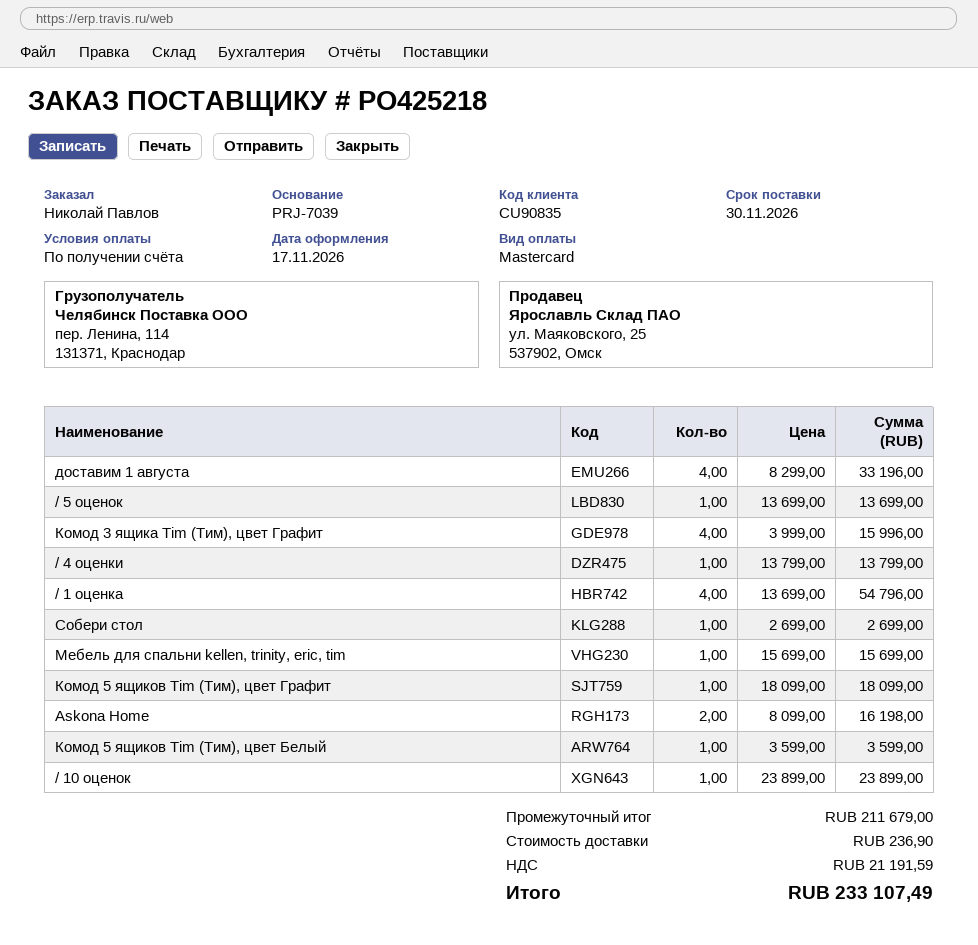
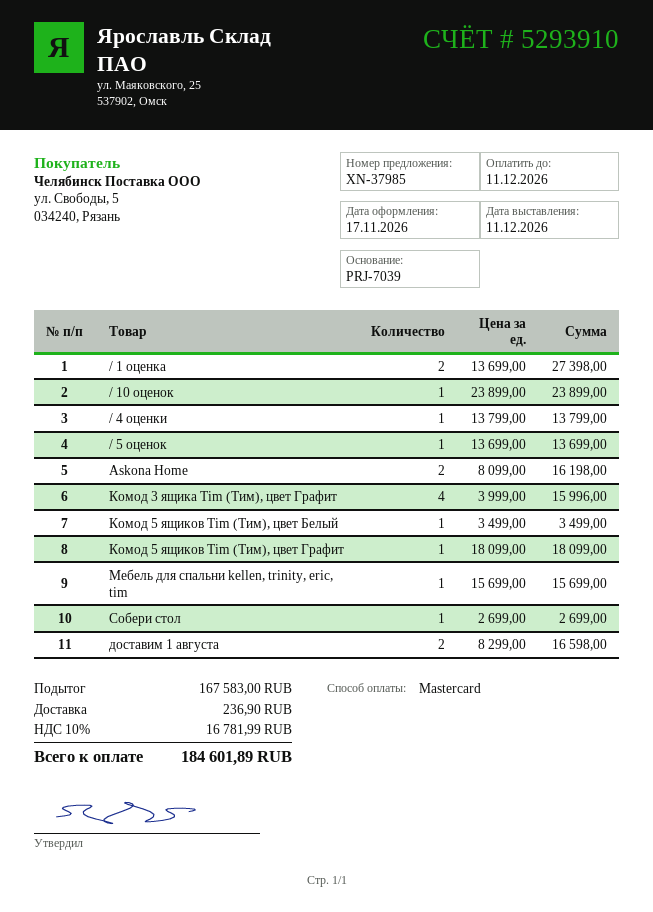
доставим 1 августа: 4 x 8299.00 = 33196.00 -> 2 x 8299.00 = 16598.00
/ 1 оценка: 4 x 13699.00 = 54796.00 -> 2 x 13699.00 = 27398.00
Комод 5 ящиков Tim (Тим), цвет Белый: 1 x 3599.00 = 3599.00 -> 1 x 3499.00 = 3499.00
subtotal: 211679.00 -> 167583.00
tax: 21191.59 -> 16781.99
total: 233107.49 -> 184601.89

